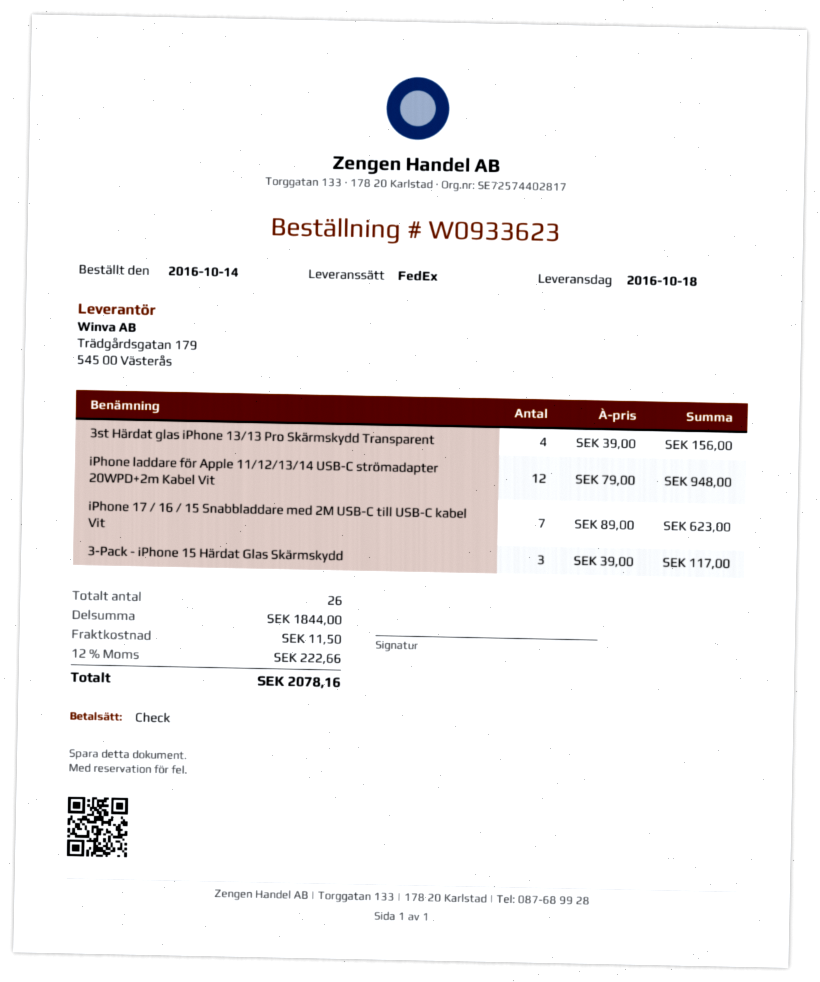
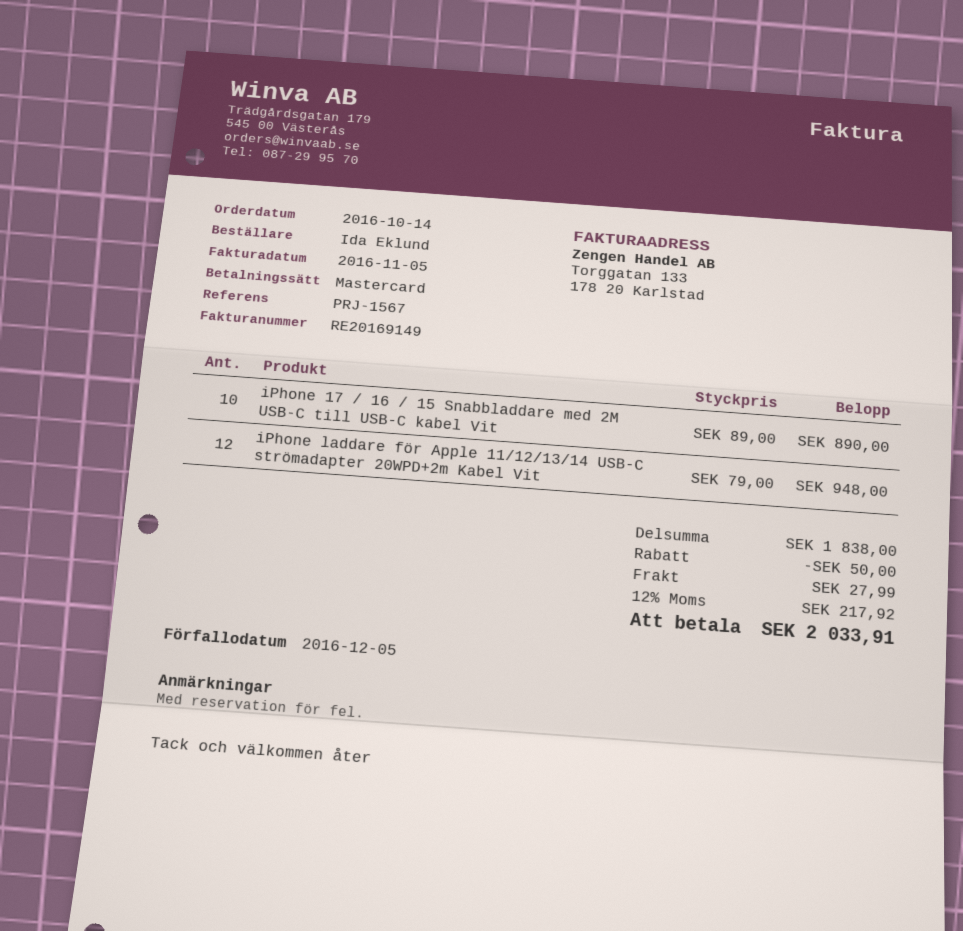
payment method: cheque -> Mastercard
3st Härdat glas iPhone 13/13 Pro Skärmskydd Transparent: 4 x 39.00 = 156.00 -> none
iPhone 17 / 16 / 15 Snabbladdare med 2M USB-C till USB-C kabel Vit: 7 x 89.00 = 623.00 -> 10 x 89.00 = 890.00
3-Pack - iPhone 15 Härdat Glas Skärmskydd: 3 x 39.00 = 117.00 -> none
subtotal: 1844.00 -> 1838.00
discount: none -> 50.00
shipping: 11.50 -> 27.99
tax: 12% = 222.66 -> 12% = 217.92
total: 2078.16 -> 2033.91

